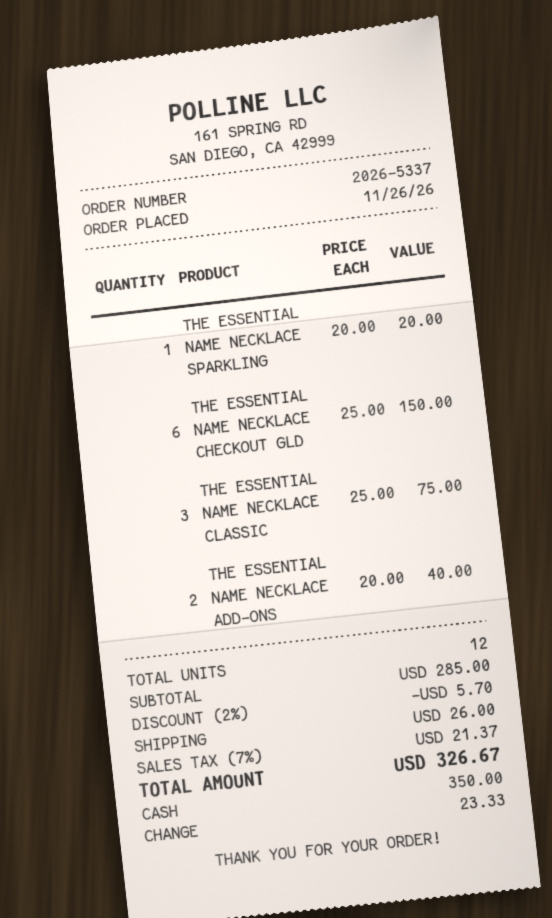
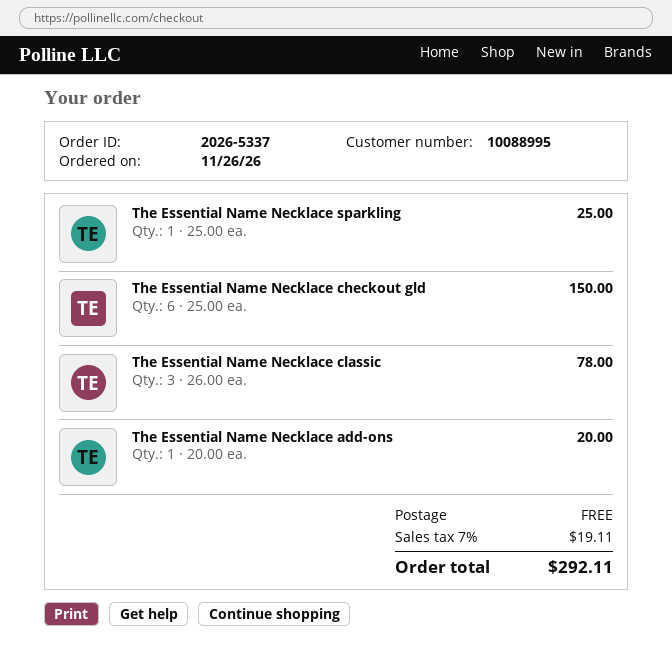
THE ESSENTIAL NAME NECKLACE SPARKLING: 1 x 20.00 = 20.00 -> 1 x 25.00 = 25.00
THE ESSENTIAL NAME NECKLACE CLASSIC: 3 x 25.00 = 75.00 -> 3 x 26.00 = 78.00
THE ESSENTIAL NAME NECKLACE ADD-ONS: 2 x 20.00 = 40.00 -> 1 x 20.00 = 20.00
discount: 2% = 5.70 -> none
shipping: 26.00 -> 0.00
tax: 7% = 21.37 -> 7% = 19.11
total: 326.67 -> 292.11

